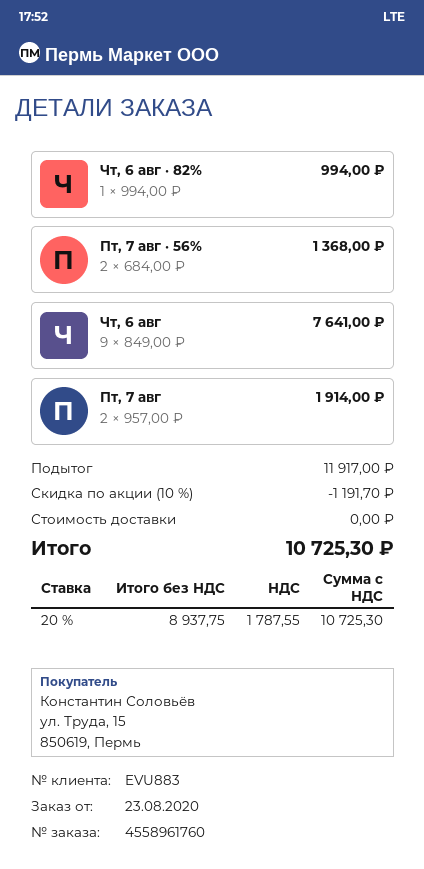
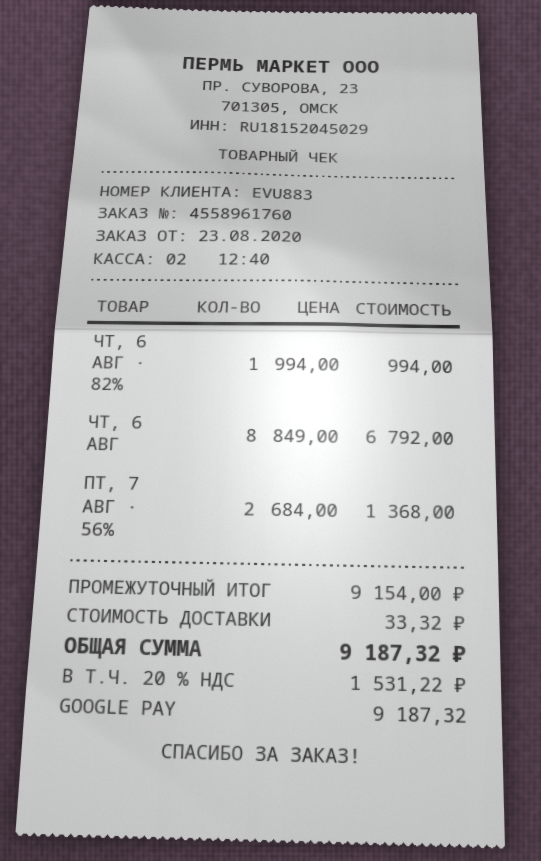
Чт, 6 авг: 9 x 849.00 = 7641.00 -> 8 x 849.00 = 6792.00
Пт, 7 авг: 2 x 957.00 = 1914.00 -> none
subtotal: 11917.00 -> 9154.00
discount: 10% = 1191.70 -> none
shipping: 0.00 -> 33.32
tax: 20% = 1787.55 -> 20% = 1531.22
total: 10725.30 -> 9187.32

